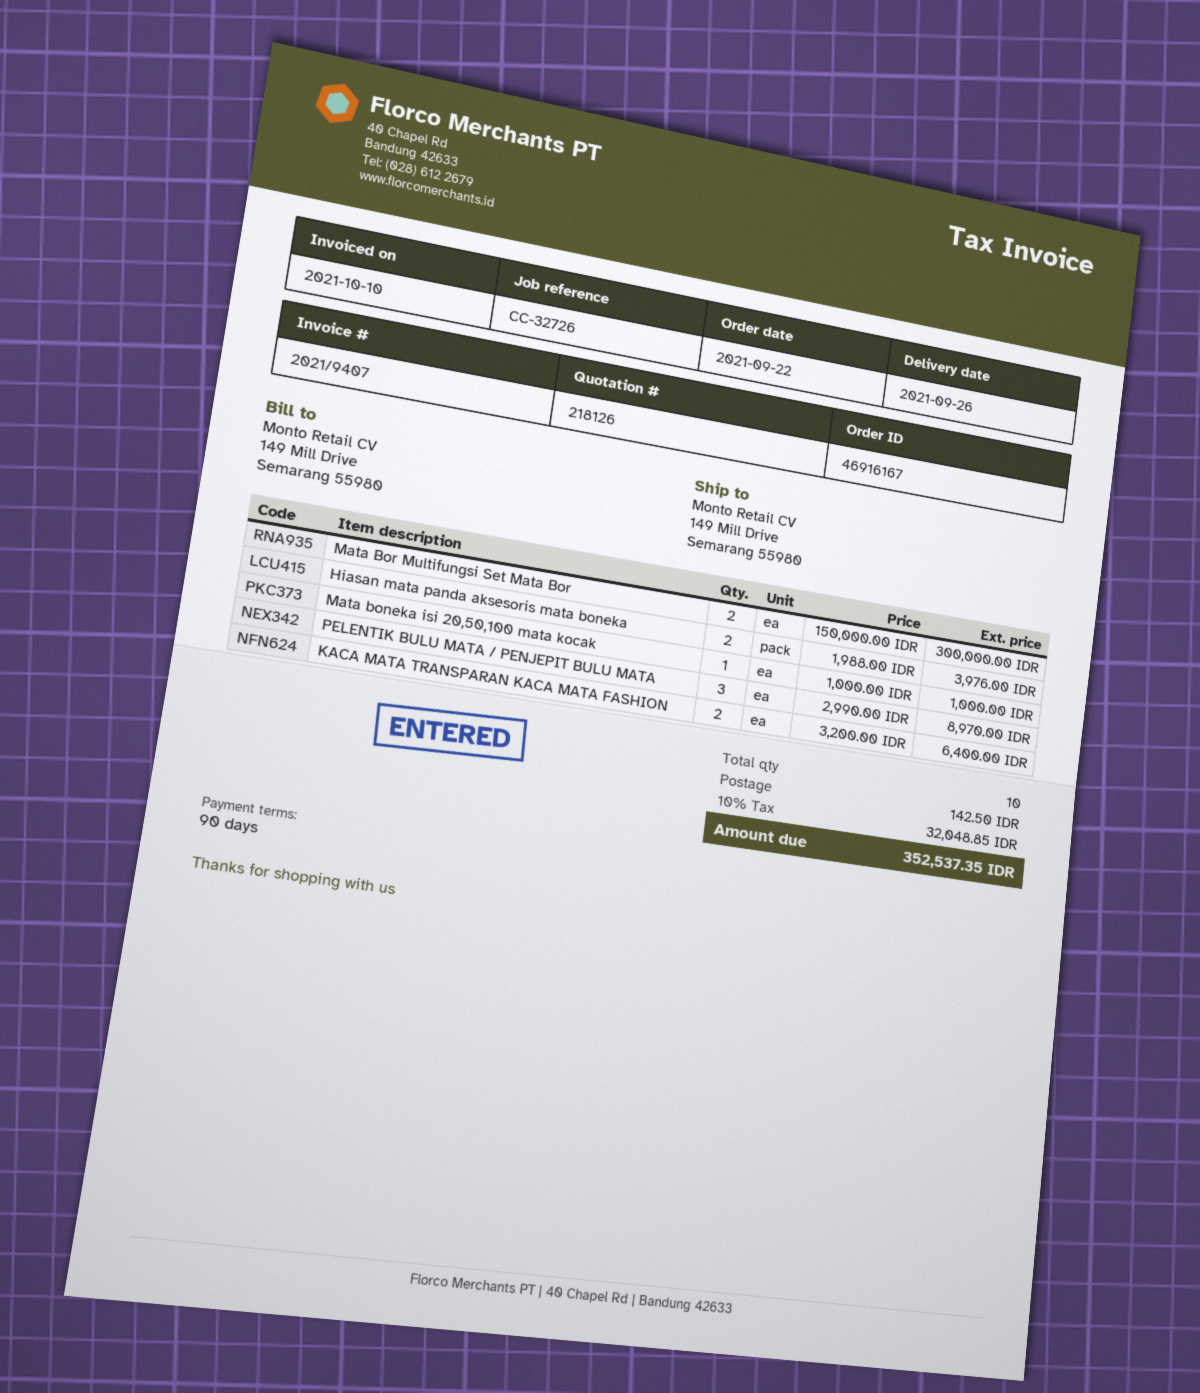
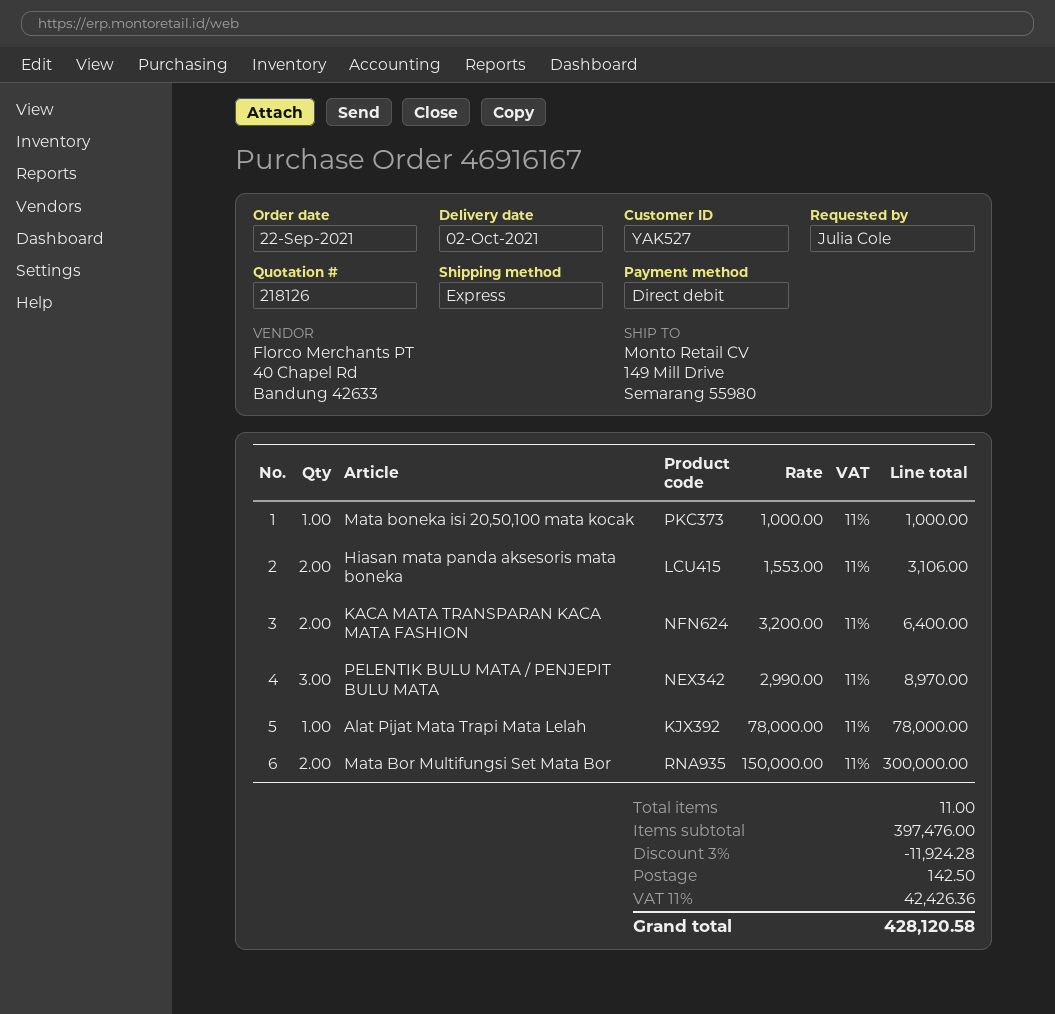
delivery date: 2021-09-26 -> 2021-10-02
Hiasan mata panda aksesoris mata boneka: 2 x 1988.00 = 3976.00 -> 2 x 1553.00 = 3106.00
Alat Pijat Mata Trapi Mata Lelah: none -> 1 x 78000.00 = 78000.00
total quantity: 10 -> 11
discount: none -> 3% = 11924.28
tax: 10% = 32048.85 -> 11% = 42426.36
total: 352537.35 -> 428120.58

